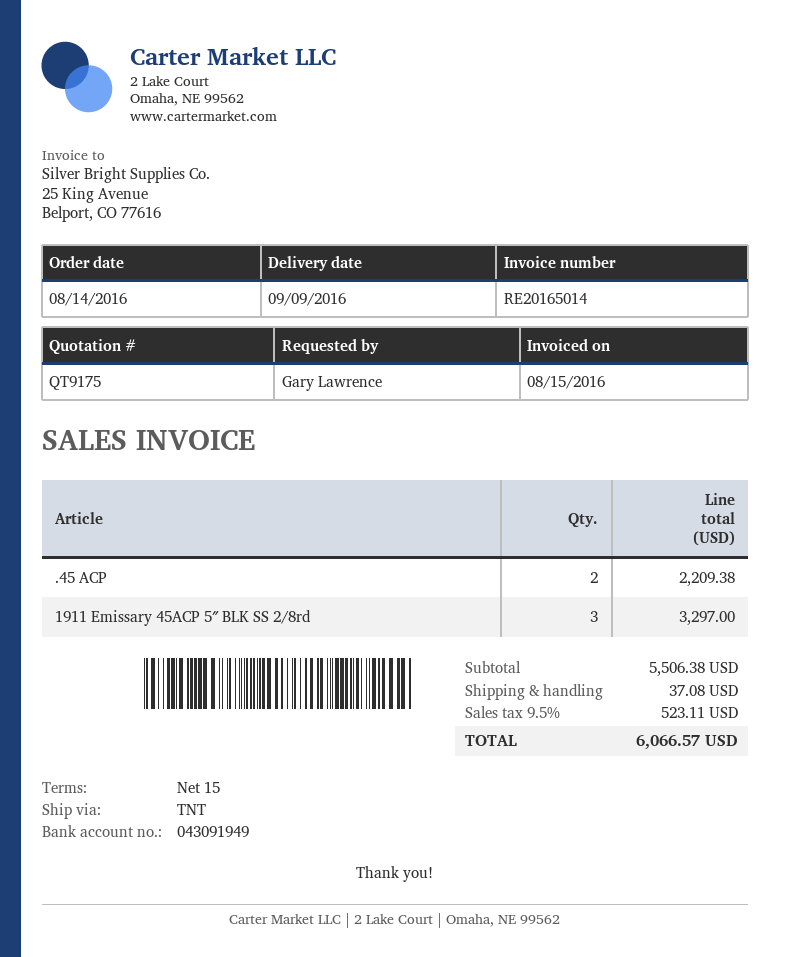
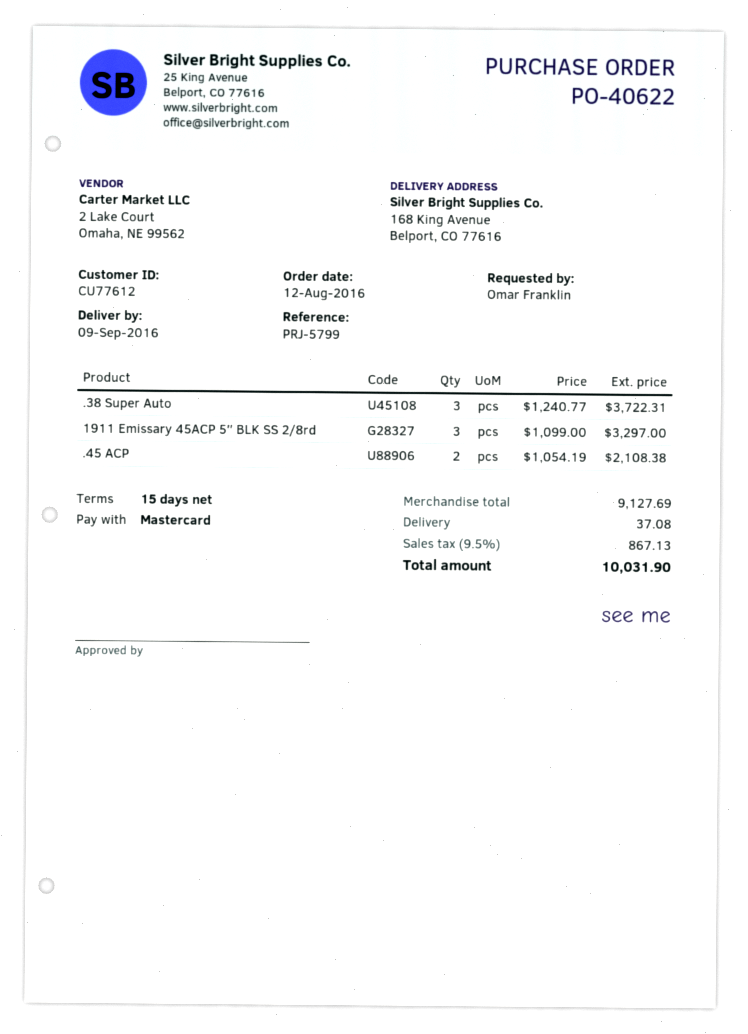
order date: 2016-08-14 -> 2016-08-12
ordered by: Gary Lawrence -> Omar Franklin
.45 ACP: 2 for 2209.38 -> 2 for 2108.38
.38 Super Auto: none -> 3 for 3722.31
subtotal: 5506.38 -> 9127.69
tax: 9.5% = 523.11 -> 9.5% = 867.13
total: 6066.57 -> 10031.90

